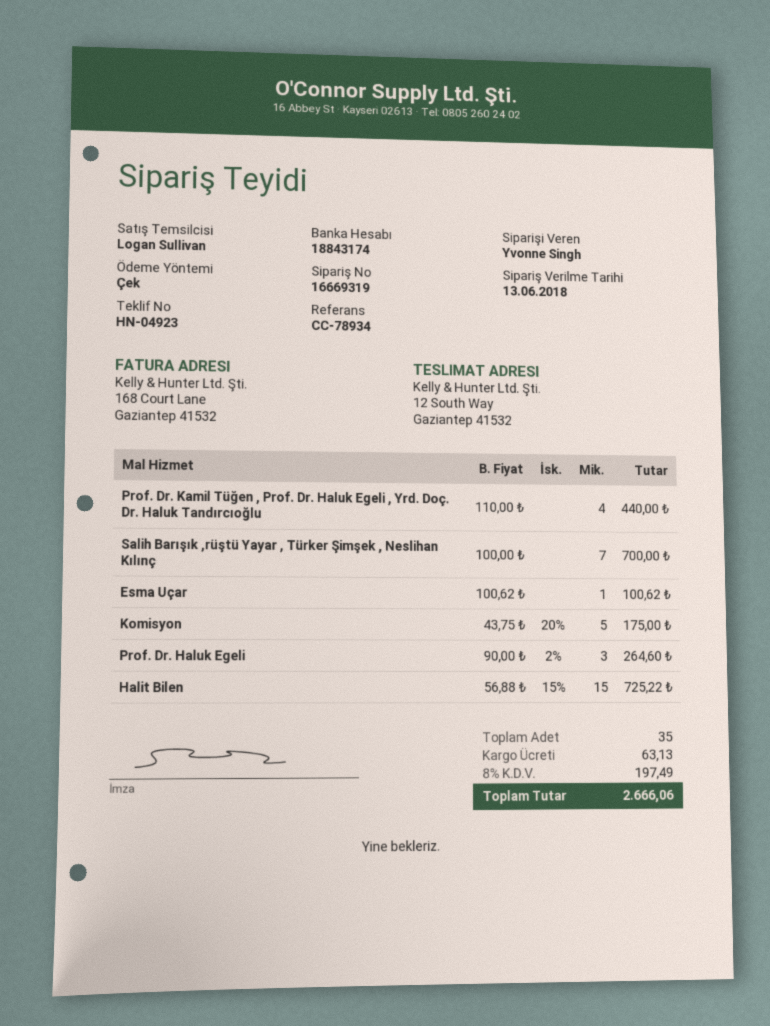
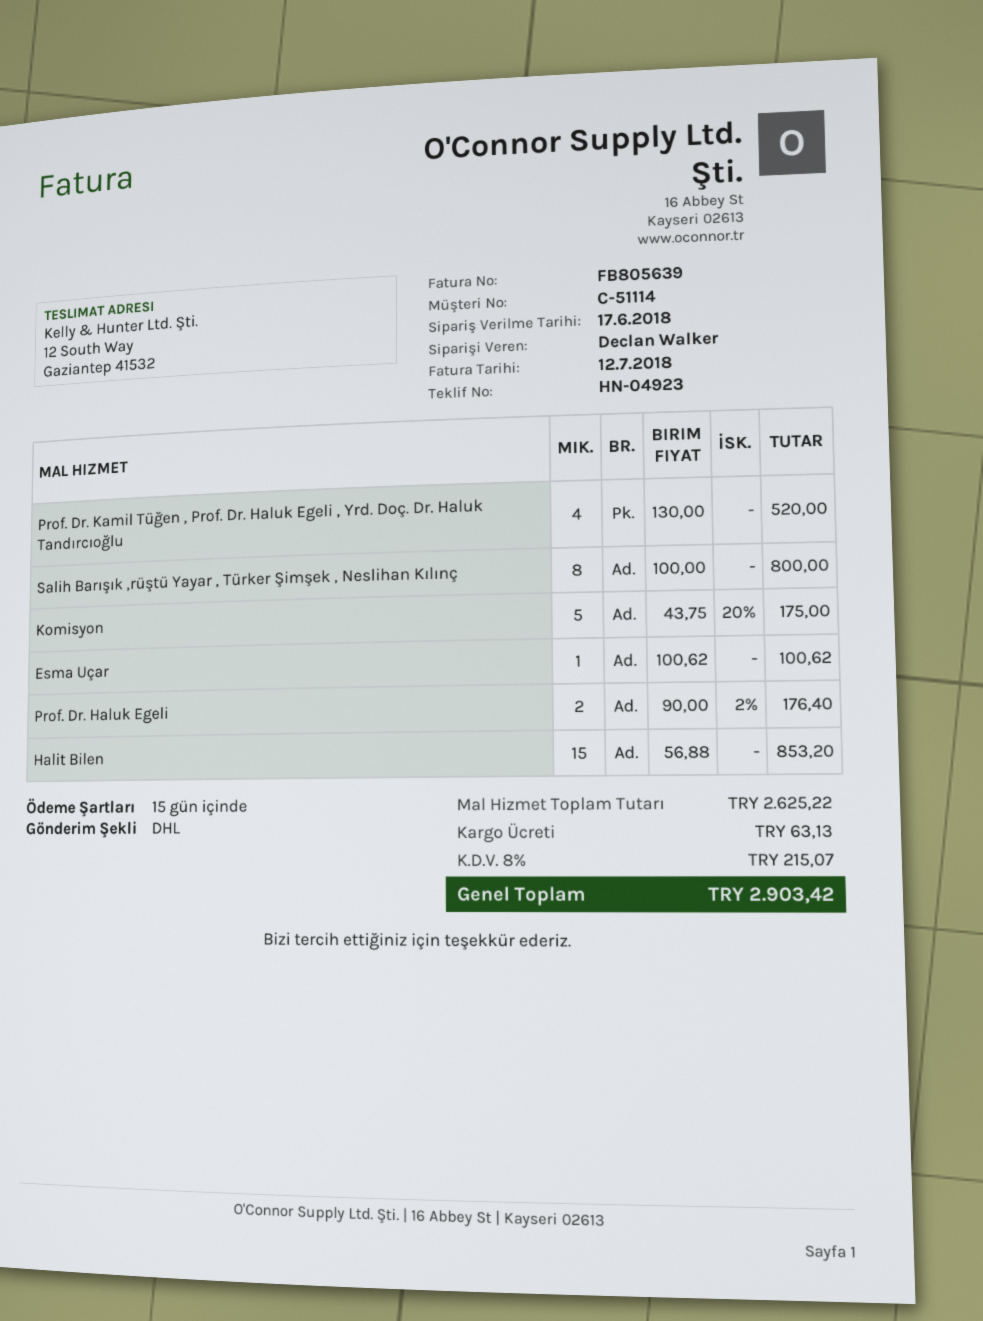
order date: 2018-06-13 -> 2018-06-17
ordered by: Yvonne Singh -> Declan Walker
Prof. Dr. Kamil Tüğen , Prof. Dr. Haluk Egeli , Yrd. Doç. Dr. Haluk Tandırcıoğlu: 4 x 110.00 = 440.00 -> 4 x 130.00 = 520.00
Salih Barışık ,rüştü Yayar , Türker Şimşek , Neslihan Kılınç: 7 x 100.00 = 700.00 -> 8 x 100.00 = 800.00
Prof. Dr. Haluk Egeli: 3 x 90.00 - 2% = 264.60 -> 2 x 90.00 - 2% = 176.40
Halit Bilen: 15 x 56.88 - 15% = 725.22 -> 15 x 56.88 = 853.20
tax: 8% = 197.49 -> 8% = 215.07
total: 2666.06 -> 2903.42

